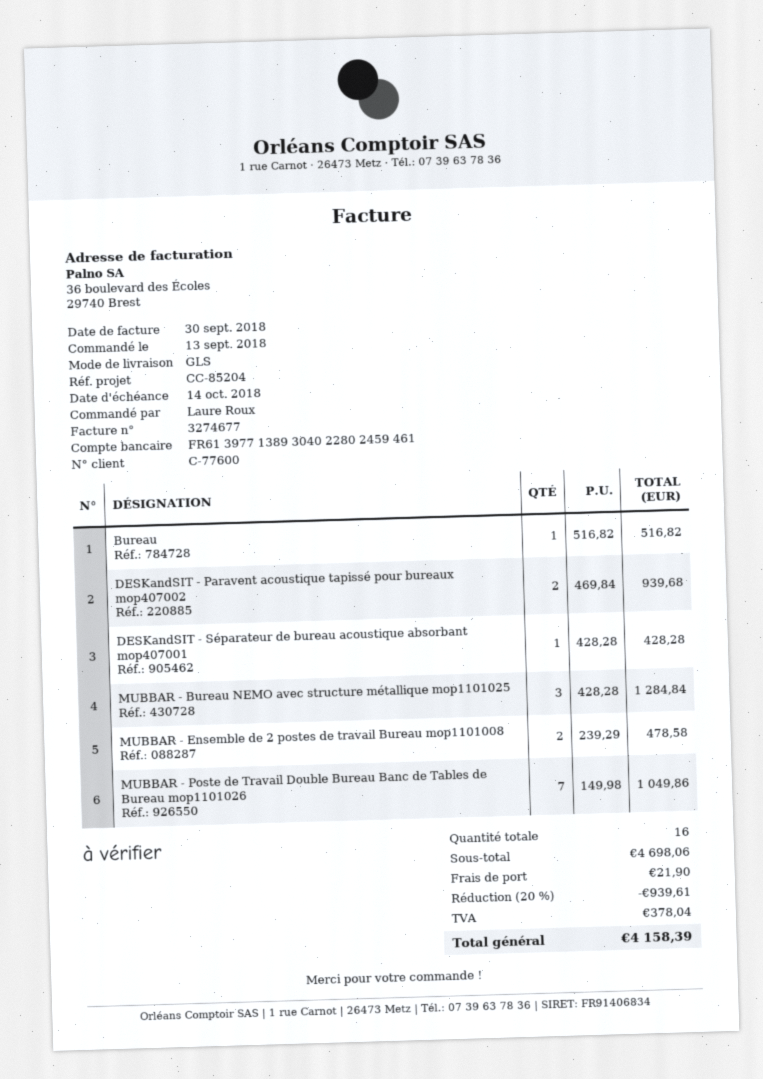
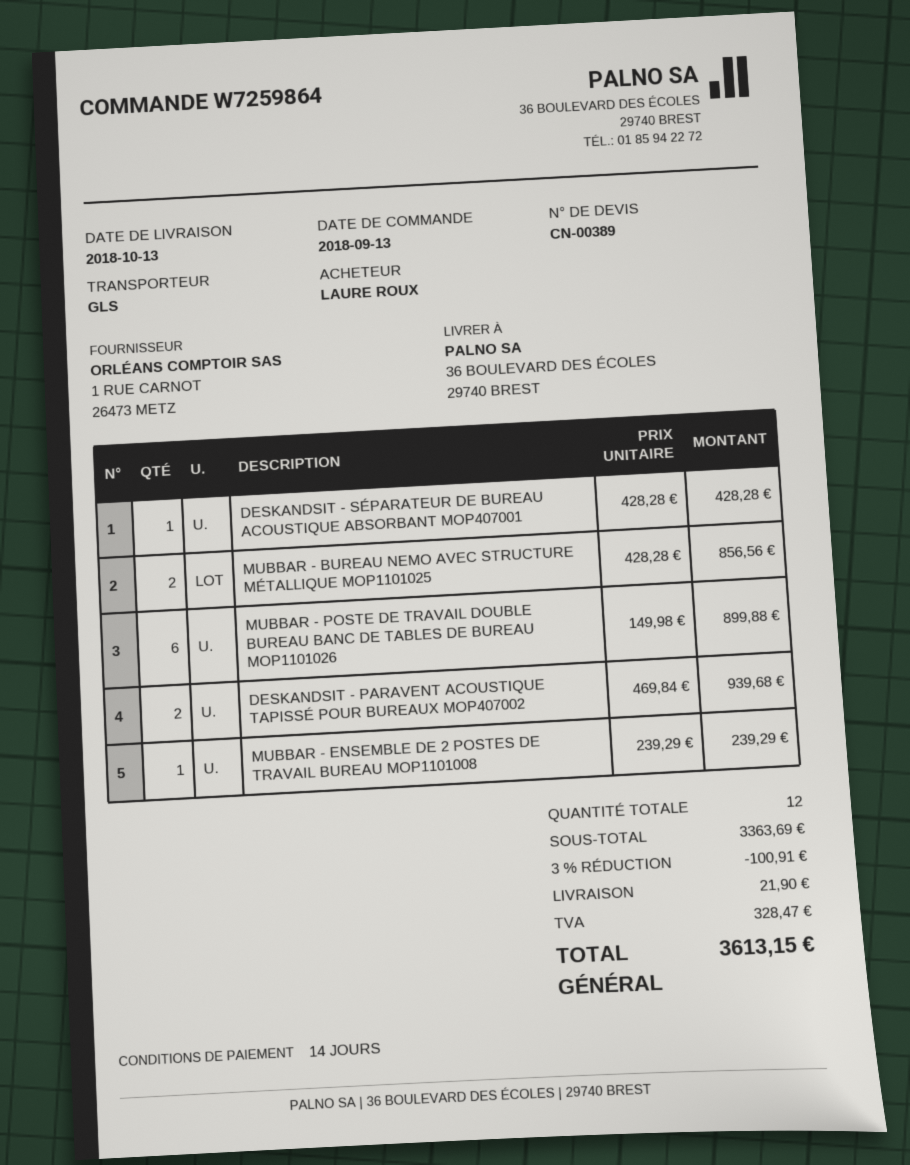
Bureau: 1 x 516.82 = 516.82 -> none
MUBBAR - Bureau NEMO avec structure métallique mop1101025: 3 x 428.28 = 1284.84 -> 2 x 428.28 = 856.56
MUBBAR - Ensemble de 2 postes de travail Bureau mop1101008: 2 x 239.29 = 478.58 -> 1 x 239.29 = 239.29
MUBBAR - Poste de Travail Double Bureau Banc de Tables de Bureau mop1101026: 7 x 149.98 = 1049.86 -> 6 x 149.98 = 899.88
total quantity: 16 -> 12
subtotal: 4698.06 -> 3363.69
discount: 20% = 939.61 -> 3% = 100.91
tax: 378.04 -> 328.47
total: 4158.39 -> 3613.15

